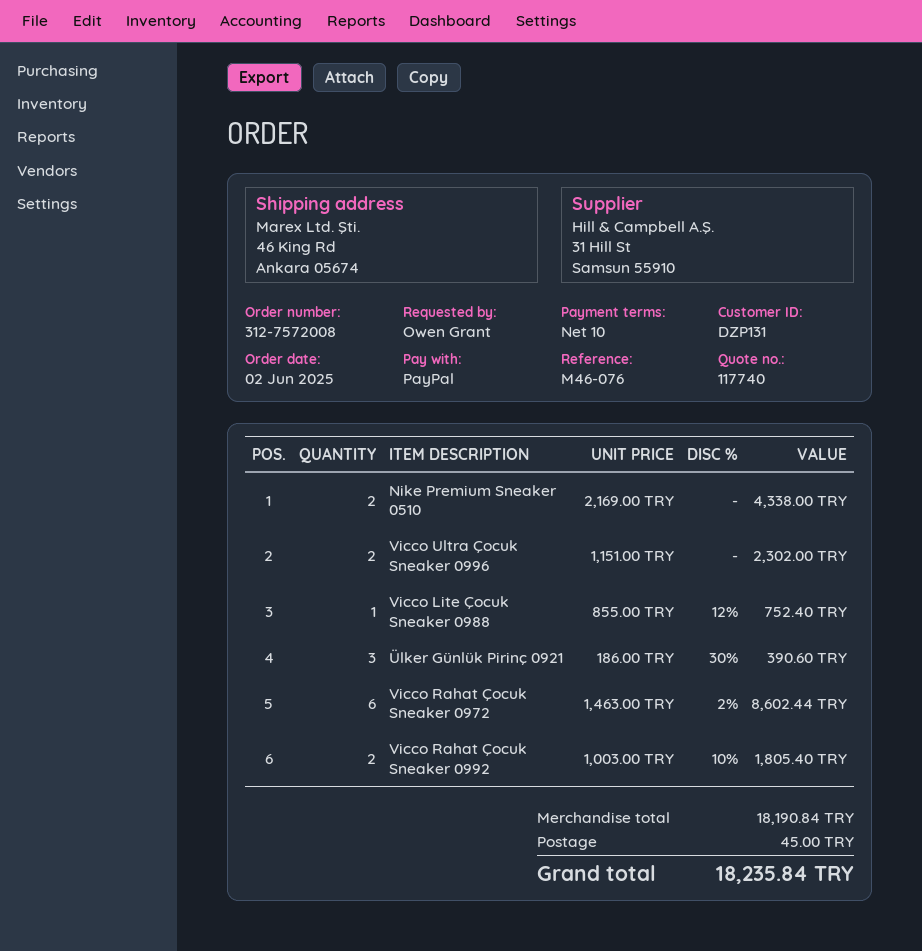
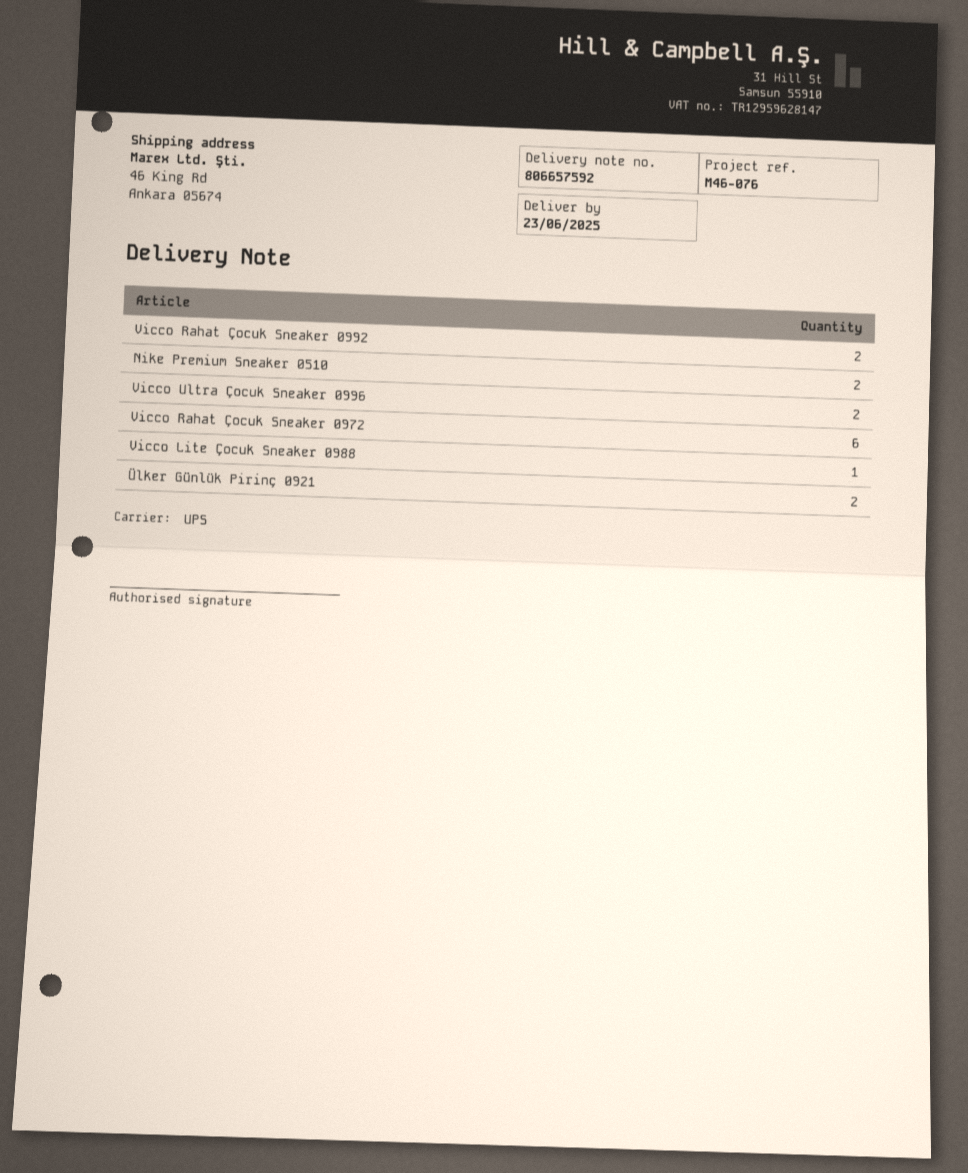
Ülker Günlük Pirinç 0921: 3 -> 2

